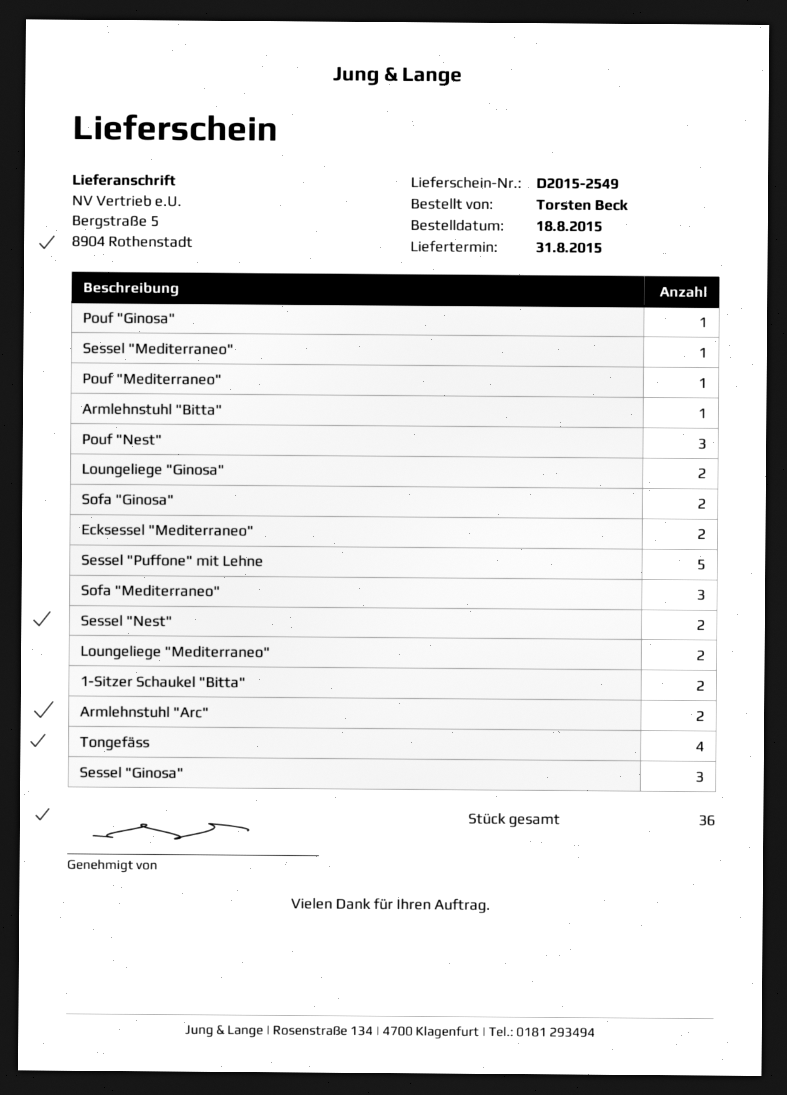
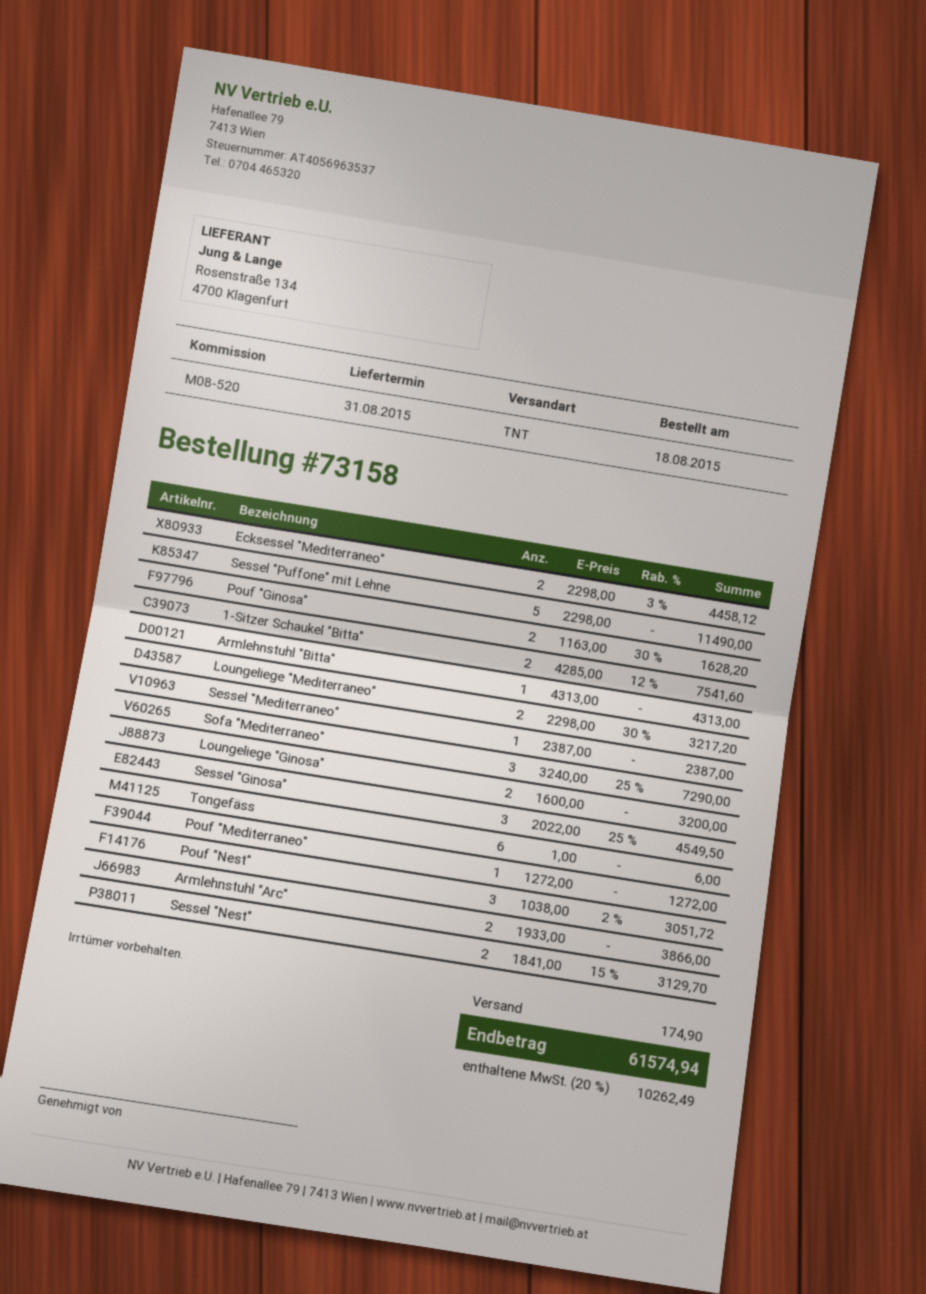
Pouf "Ginosa": 1 -> 2
Sofa "Ginosa": 2 -> none
Tongefäss: 4 -> 6

